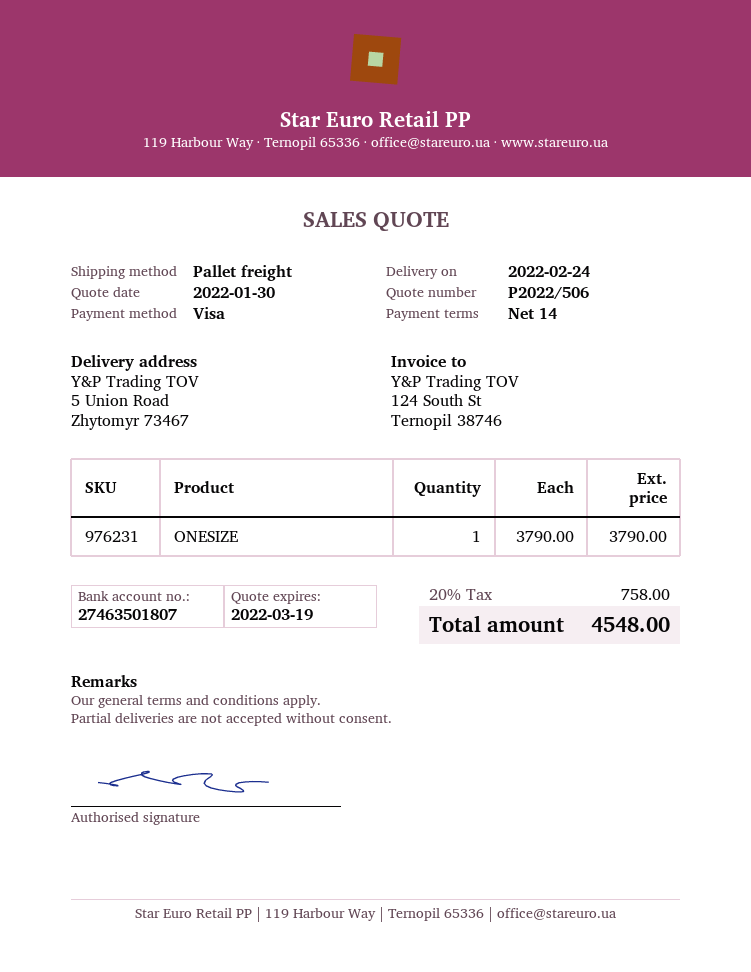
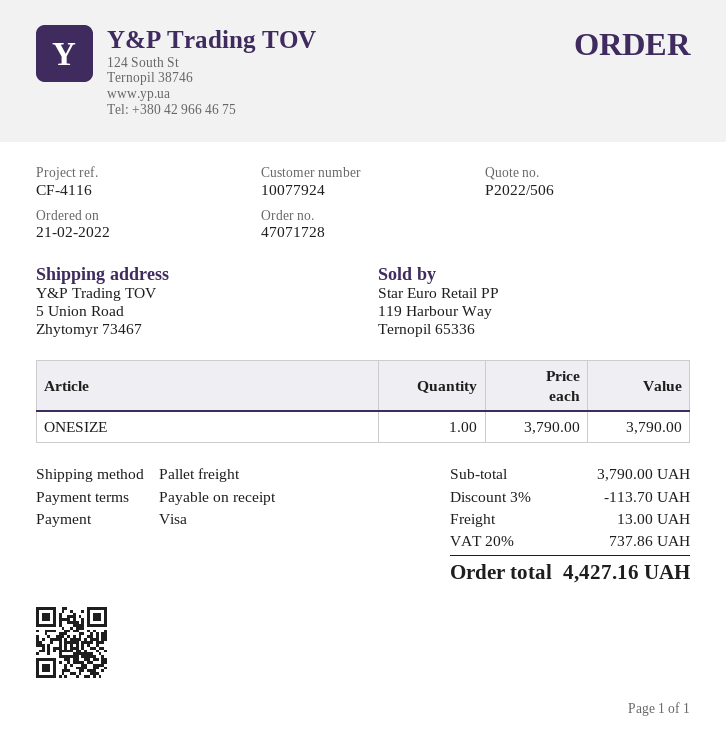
payment terms: 14 days -> on receipt
discount: none -> 3% = 113.70
shipping: none -> 13.00
tax: 20% = 758.00 -> 20% = 737.86
total: 4548.00 -> 4427.16

